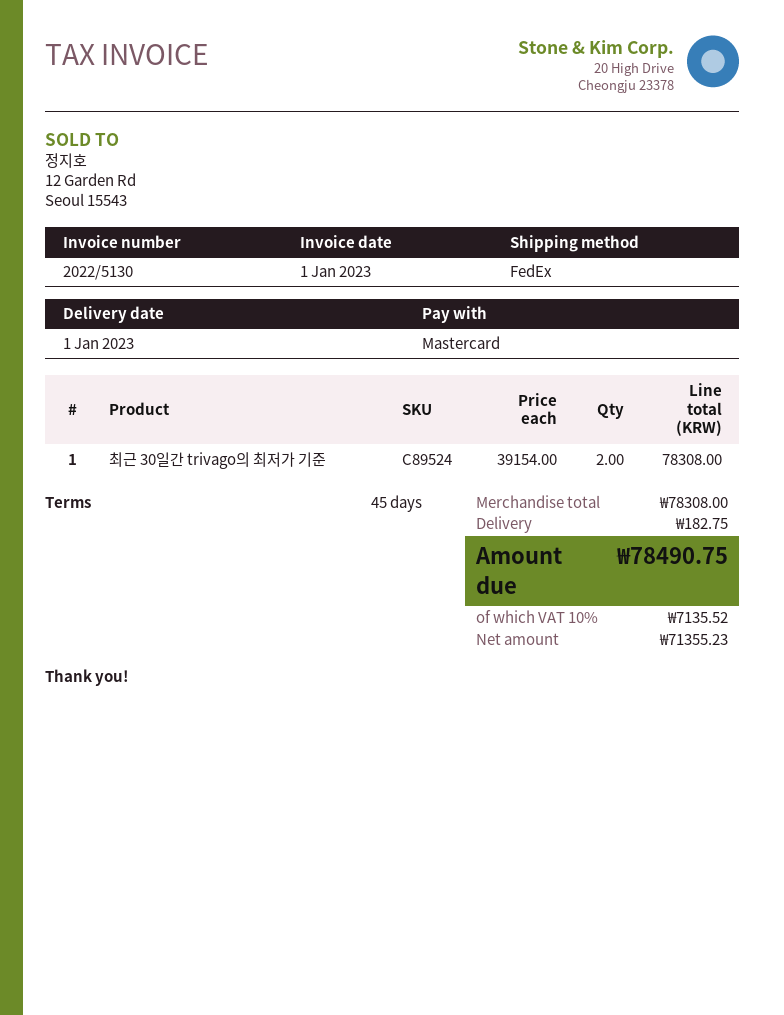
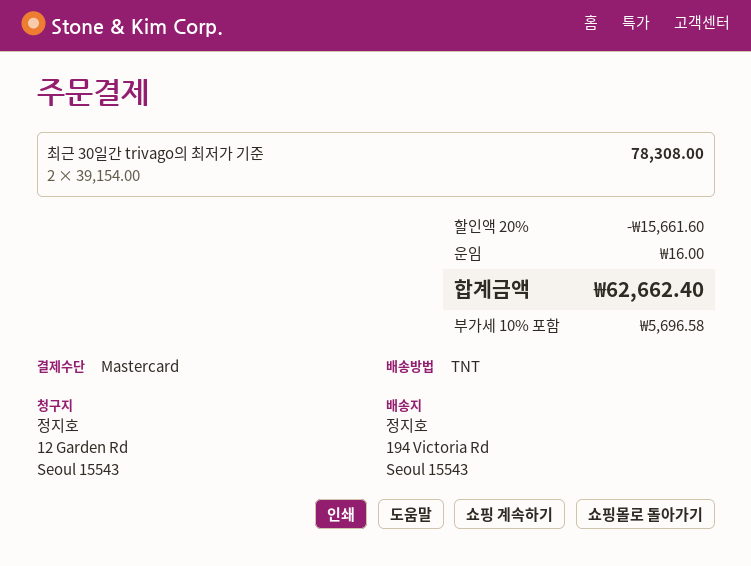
shipping method: FedEx -> TNT
discount: none -> 20% = 15661.60
shipping: 182.75 -> 16.00
tax: 10% = 7135.52 -> 10% = 5696.58
total: 78490.75 -> 62662.40

